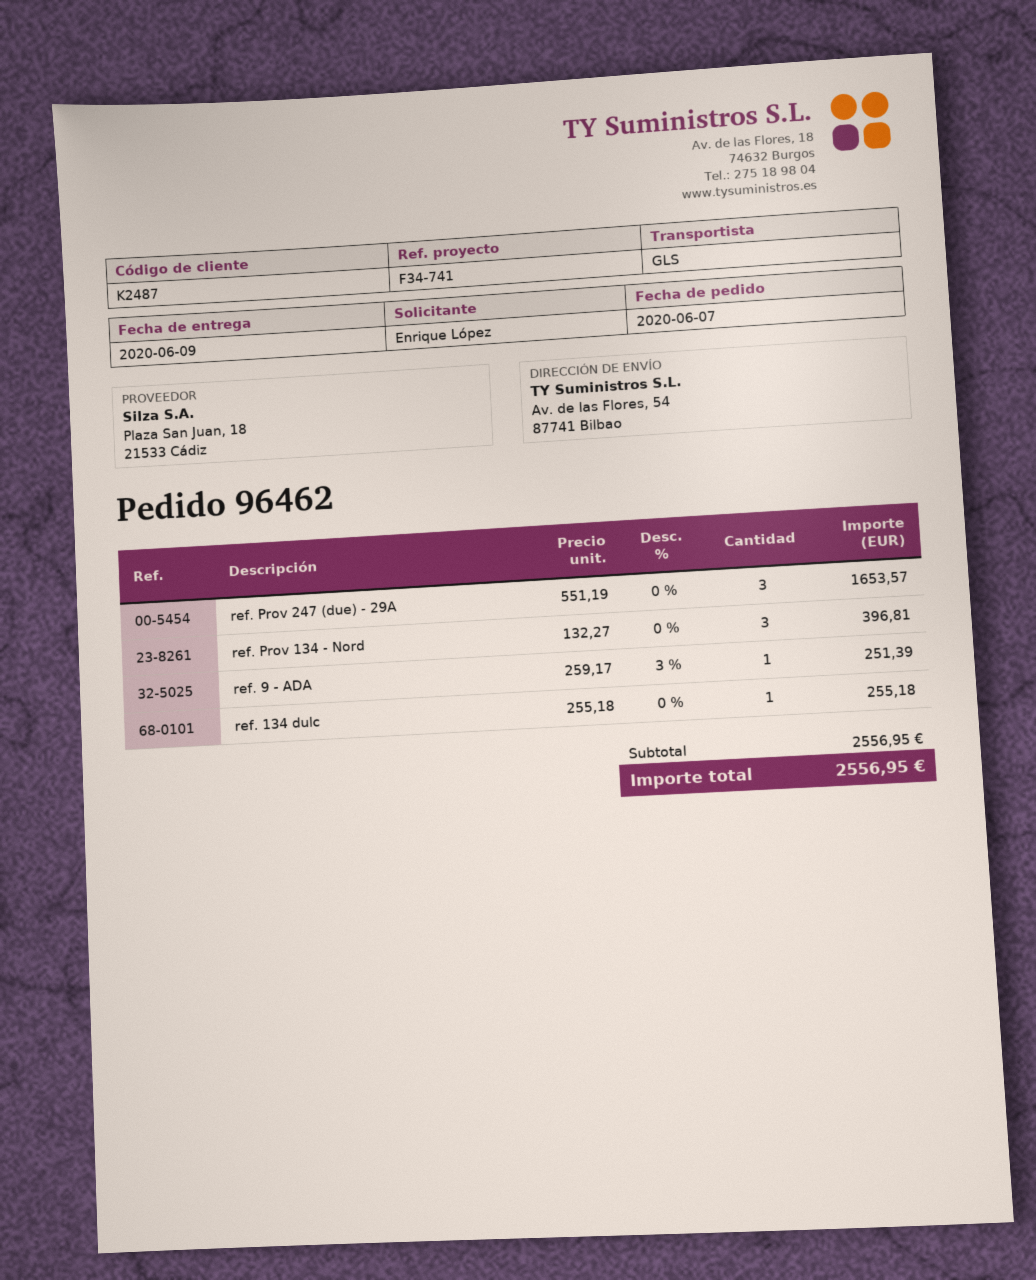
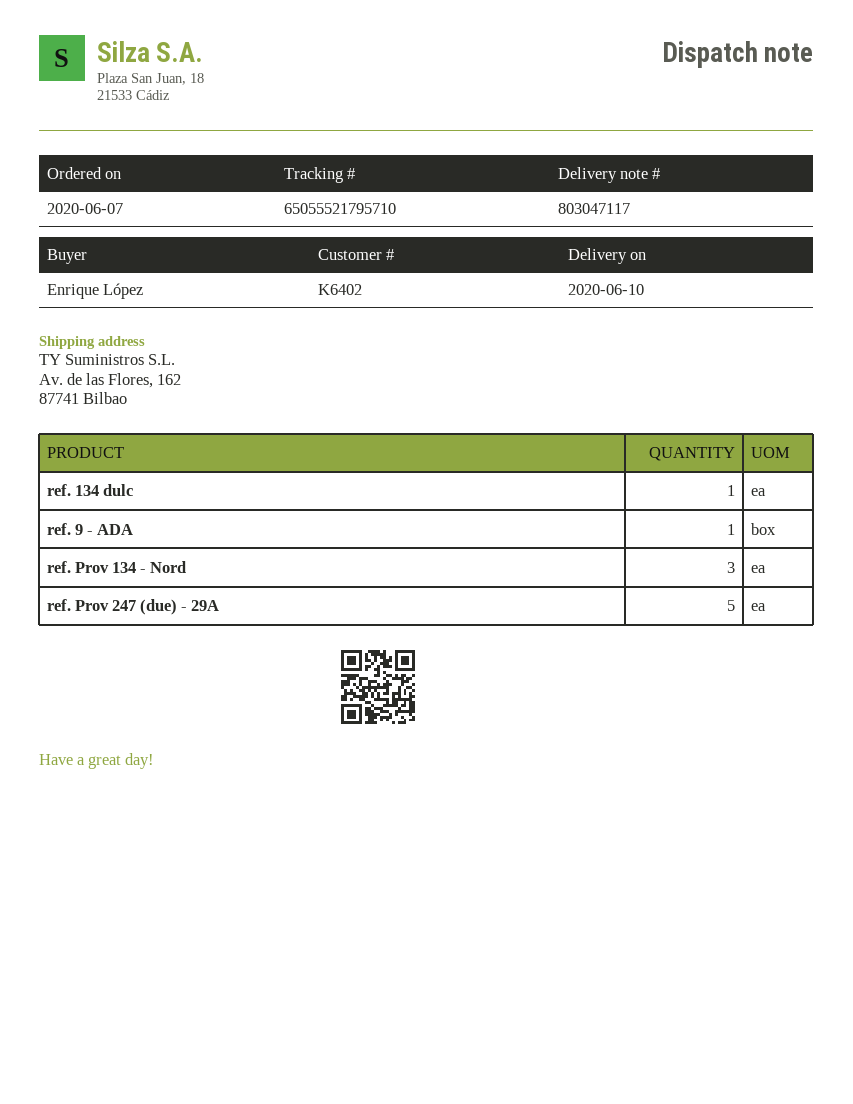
delivery date: 2020-06-09 -> 2020-06-10
customer number: K2487 -> K6402
ship to: Av. de las Flores, 54, 87741 Bilbao -> Av. de las Flores, 162, 87741 Bilbao
ref. Prov 247 (due) - 29A: 3 -> 5

